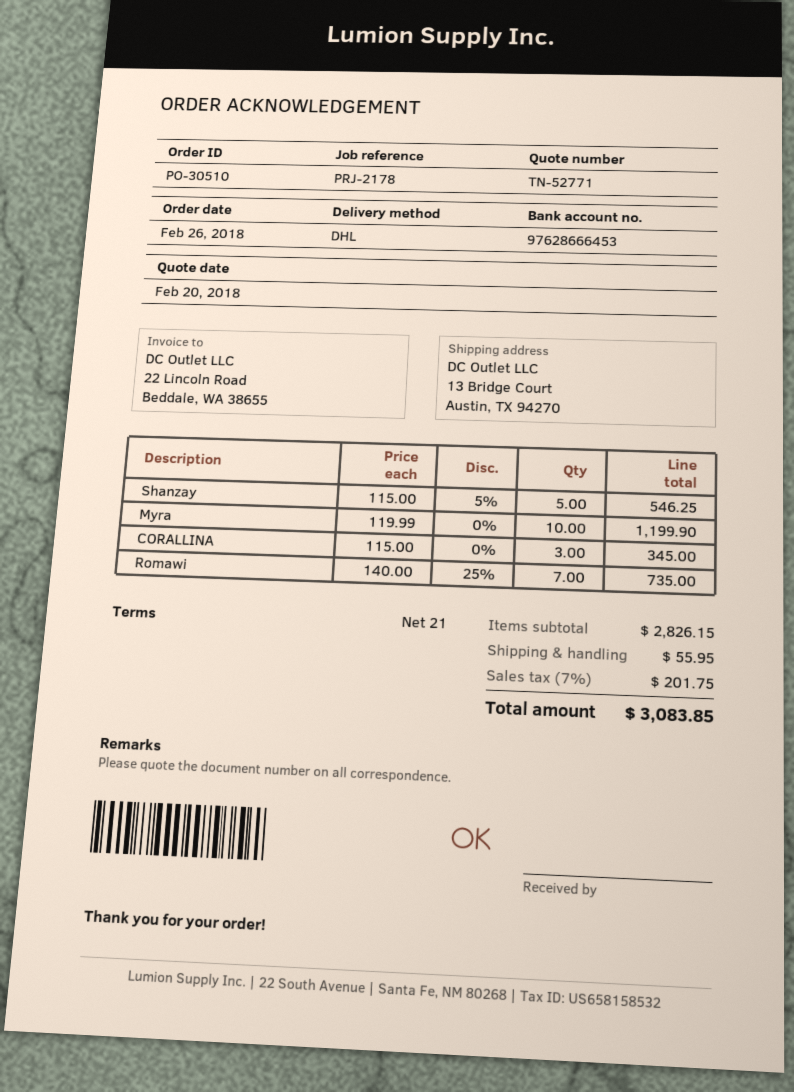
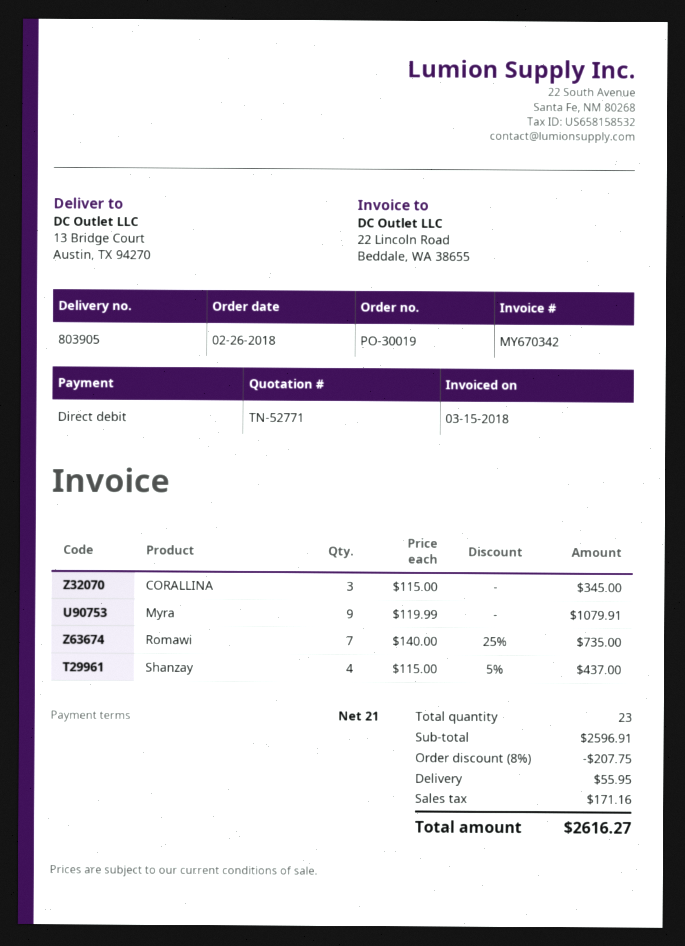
order number: PO-30510 -> PO-30019
Shanzay: 5 x 115.00 - 5% = 546.25 -> 4 x 115.00 - 5% = 437.00
Myra: 10 x 119.99 = 1199.90 -> 9 x 119.99 = 1079.91
subtotal: 2826.15 -> 2596.91
discount: none -> 8% = 207.75
tax: 201.75 -> 171.16
total: 3083.85 -> 2616.27

